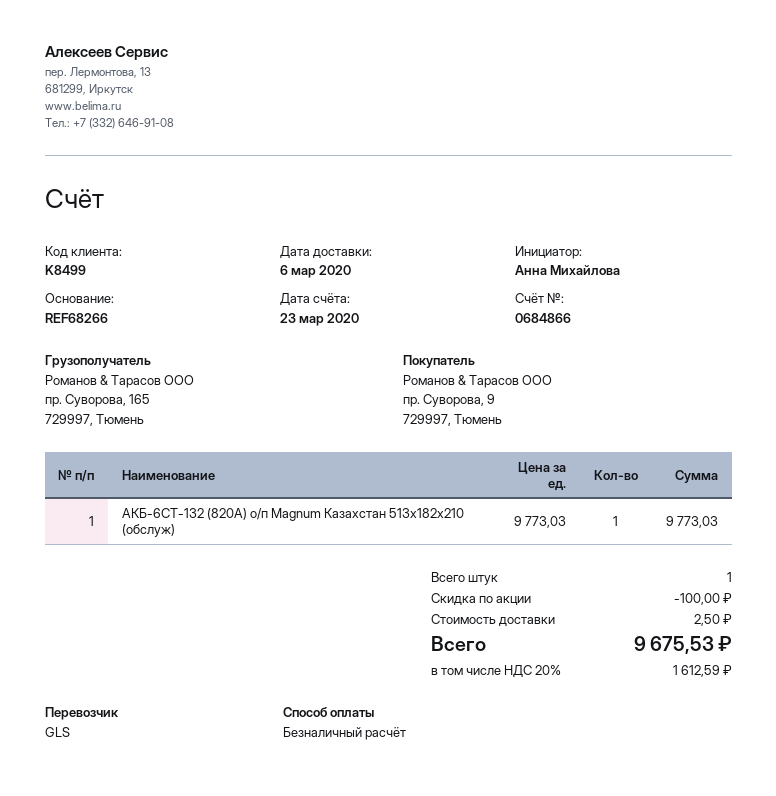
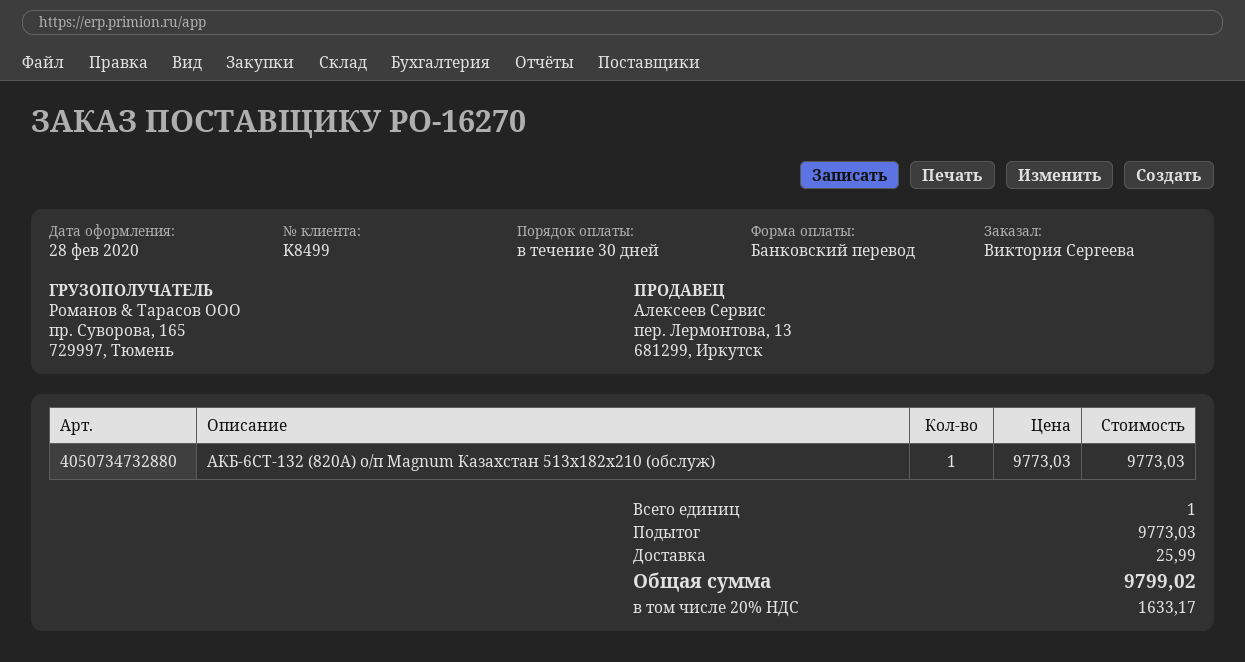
ordered by: Анна Михайлова -> Виктория Сергеева
discount: 100.00 -> none
shipping: 2.50 -> 25.99
tax: 20% = 1612.59 -> 20% = 1633.17
total: 9675.53 -> 9799.02

